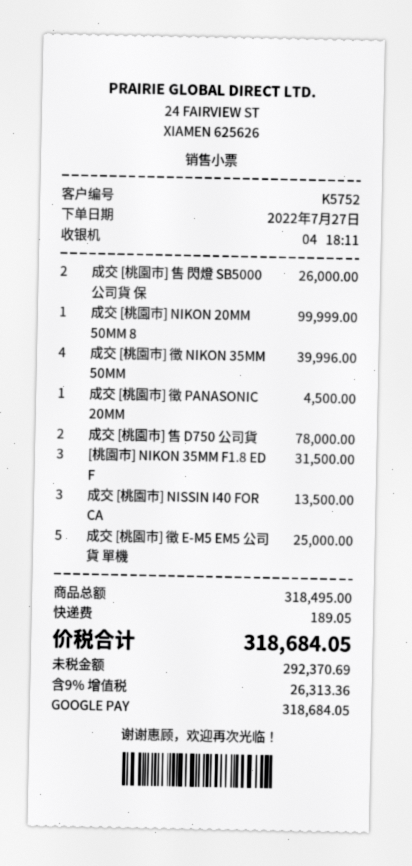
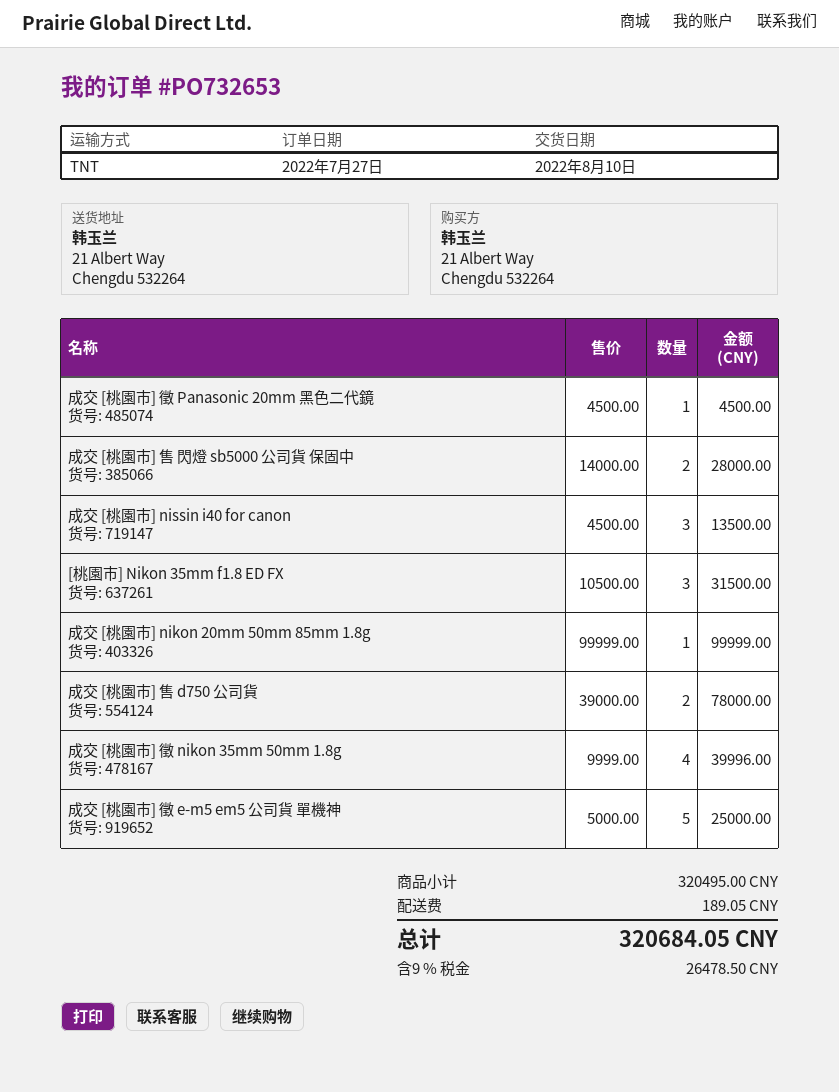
成交 [桃園市] 售 閃燈 SB5000 公司貨 保: 2 for 26000.00 -> 2 for 28000.00
subtotal: 318495.00 -> 320495.00
tax: 9% = 26313.36 -> 9% = 26478.50
total: 318684.05 -> 320684.05

